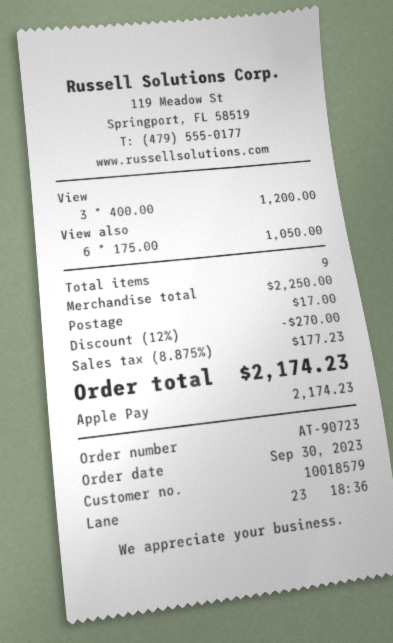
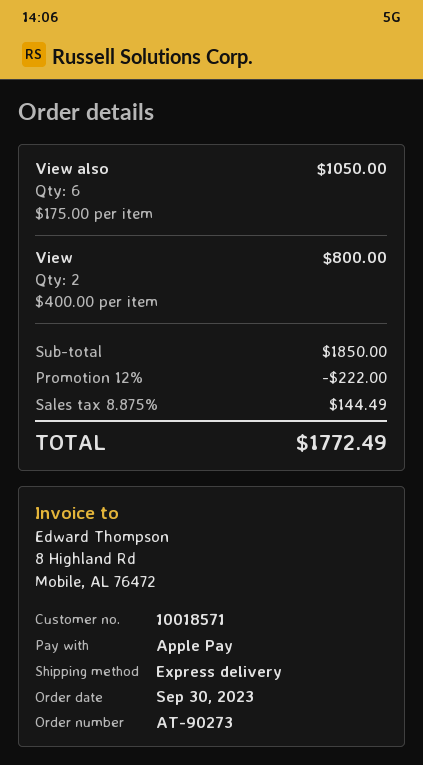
order number: AT-90723 -> AT-90273
customer number: 10018579 -> 10018571
View: 3 x 400.00 = 1200.00 -> 2 x 400.00 = 800.00
subtotal: 2250.00 -> 1850.00
discount: 12% = 270.00 -> 12% = 222.00
shipping: 17.00 -> none
tax: 8.875% = 177.23 -> 8.875% = 144.49
total: 2174.23 -> 1772.49

